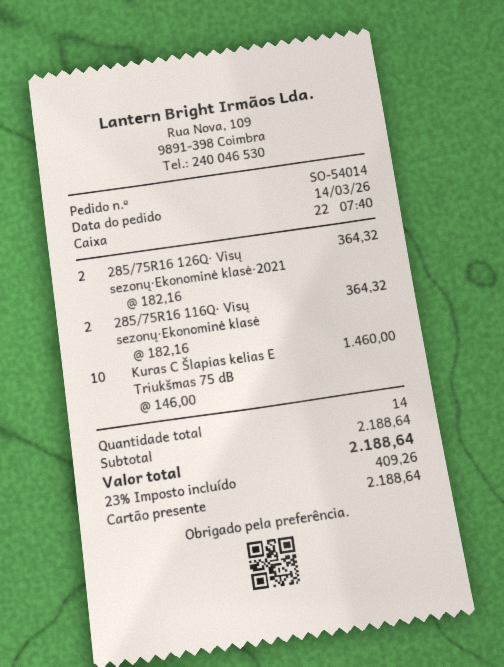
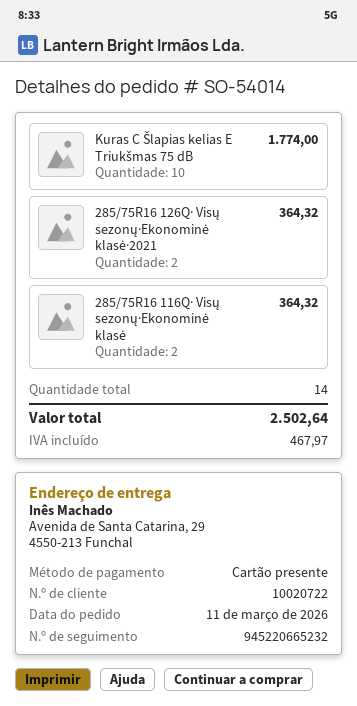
order date: 2026-03-14 -> 2026-03-11
Kuras C Šlapias kelias E Triukšmas 75 dB: 10 for 1460.00 -> 10 for 1774.00
tax: 409.26 -> 467.97
total: 2188.64 -> 2502.64

